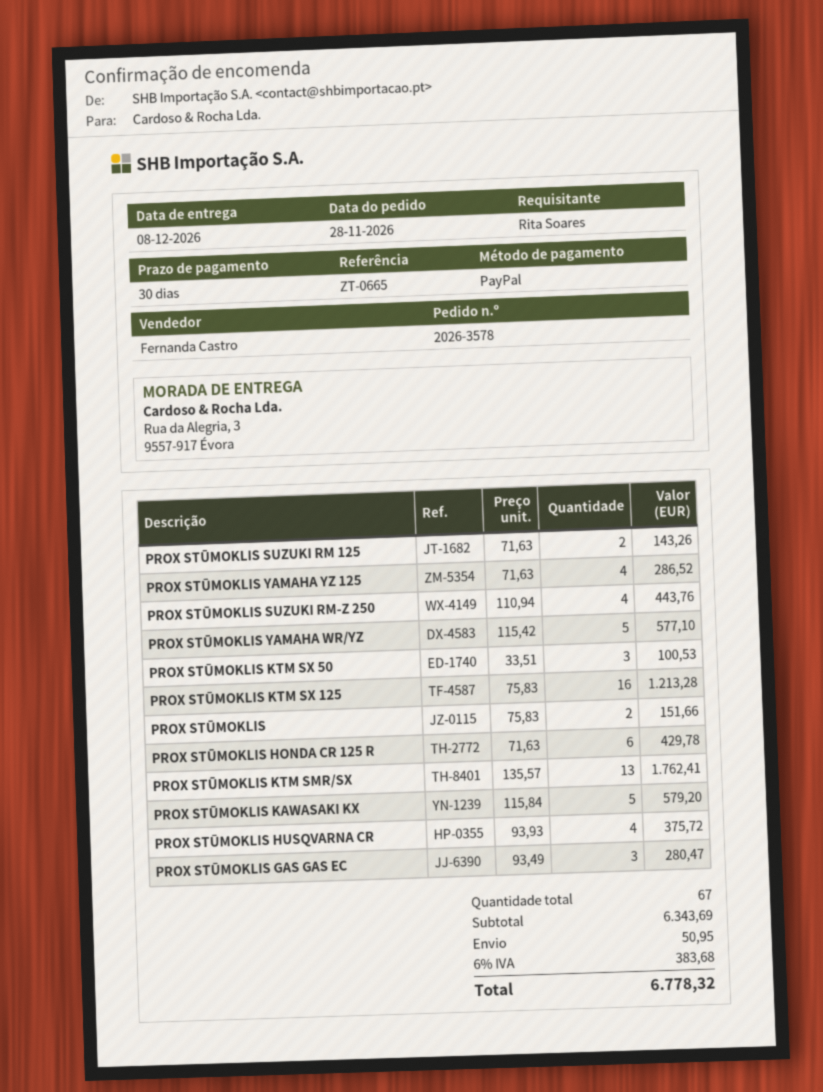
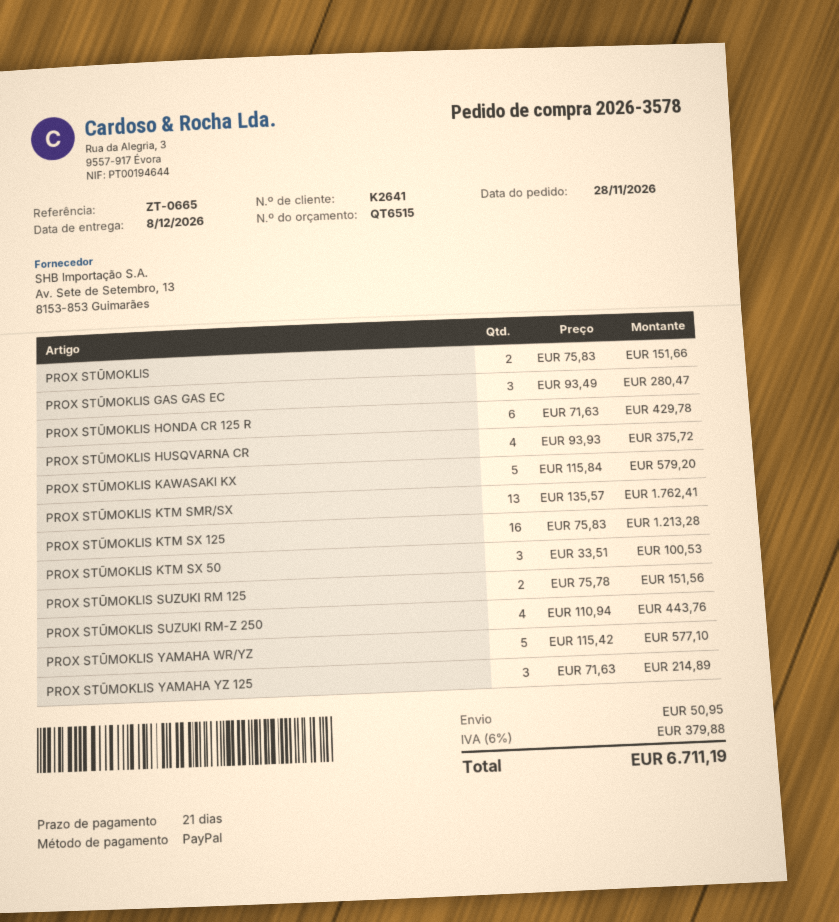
payment terms: 30 days -> 21 days
PROX STŪMOKLIS SUZUKI RM 125: 2 x 71.63 = 143.26 -> 2 x 75.78 = 151.56
PROX STŪMOKLIS YAMAHA YZ 125: 4 x 71.63 = 286.52 -> 3 x 71.63 = 214.89
tax: 6% = 383.68 -> 6% = 379.88
total: 6778.32 -> 6711.19

